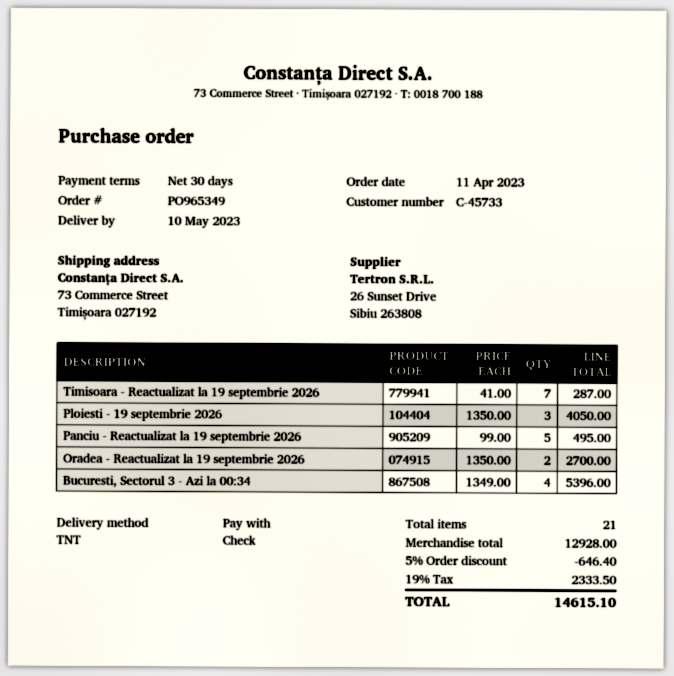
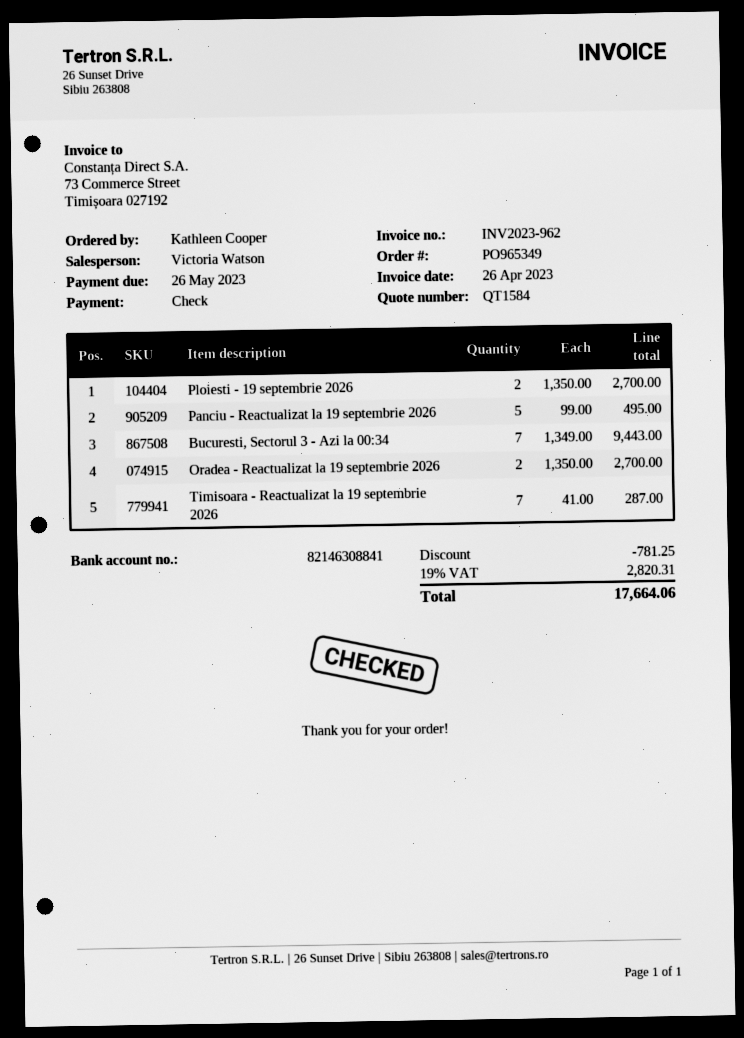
Ploiesti - 19 septembrie 2026: 3 x 1350.00 = 4050.00 -> 2 x 1350.00 = 2700.00
Bucuresti, Sectorul 3 - Azi la 00:34: 4 x 1349.00 = 5396.00 -> 7 x 1349.00 = 9443.00
discount: 646.40 -> 781.25
tax: 19% = 2333.50 -> 19% = 2820.31
total: 14615.10 -> 17664.06

